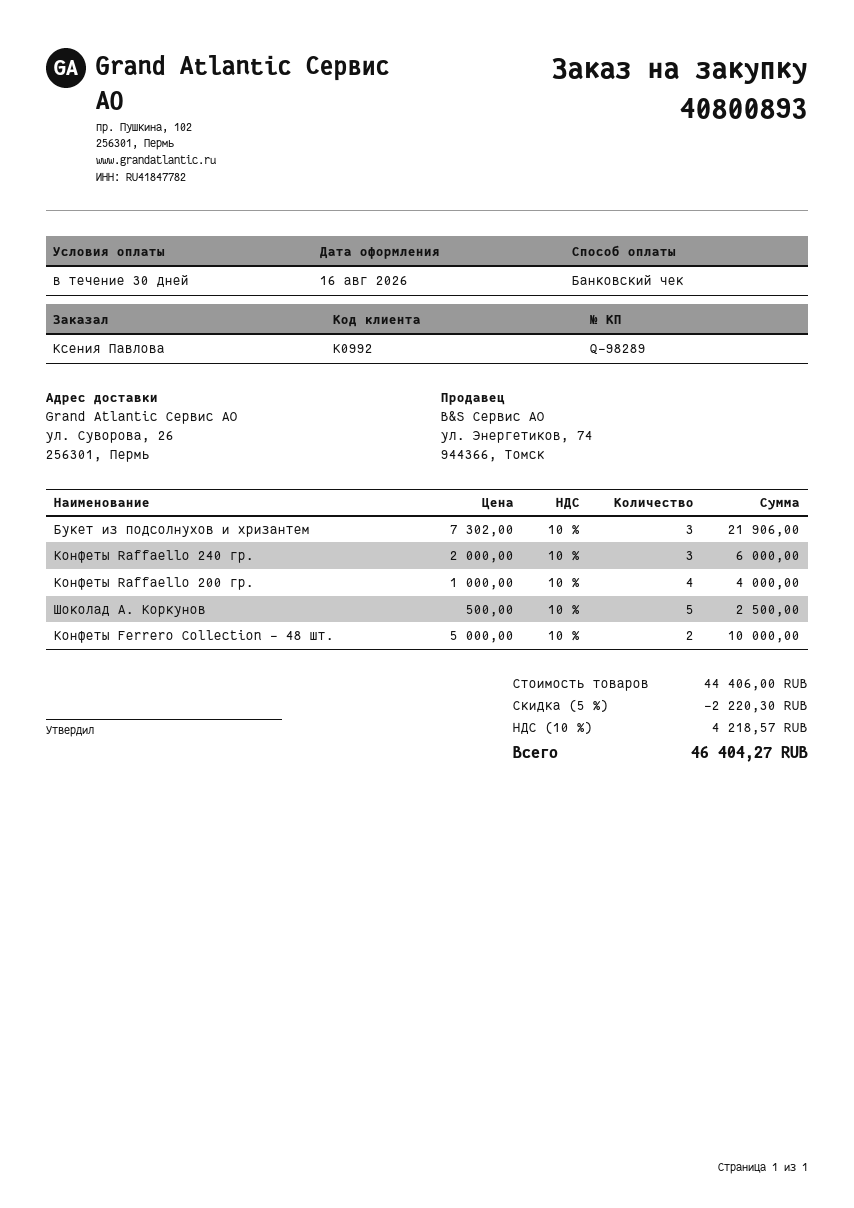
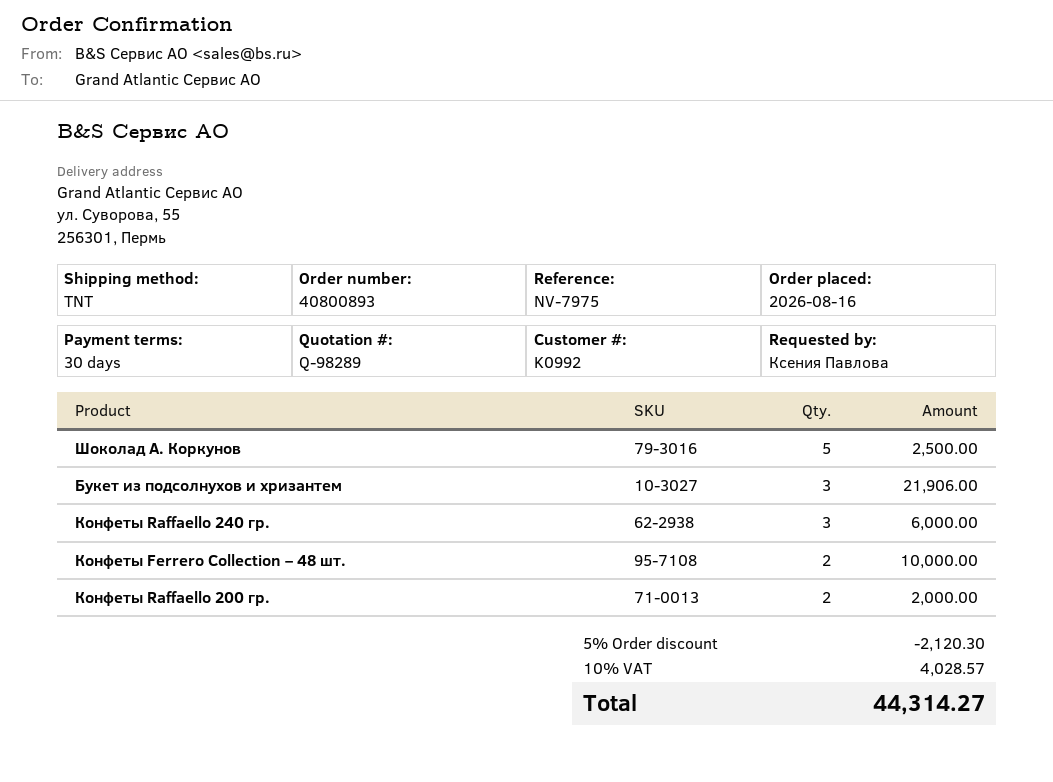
ship to: ул. Суворова, 26, 256301, Пермь -> ул. Суворова, 55, 256301, Пермь
Конфеты Raffaello 200 гр.: 4 for 4000.00 -> 2 for 2000.00
discount: 5% = 2220.30 -> 5% = 2120.30
tax: 10% = 4218.57 -> 10% = 4028.57
total: 46404.27 -> 44314.27

